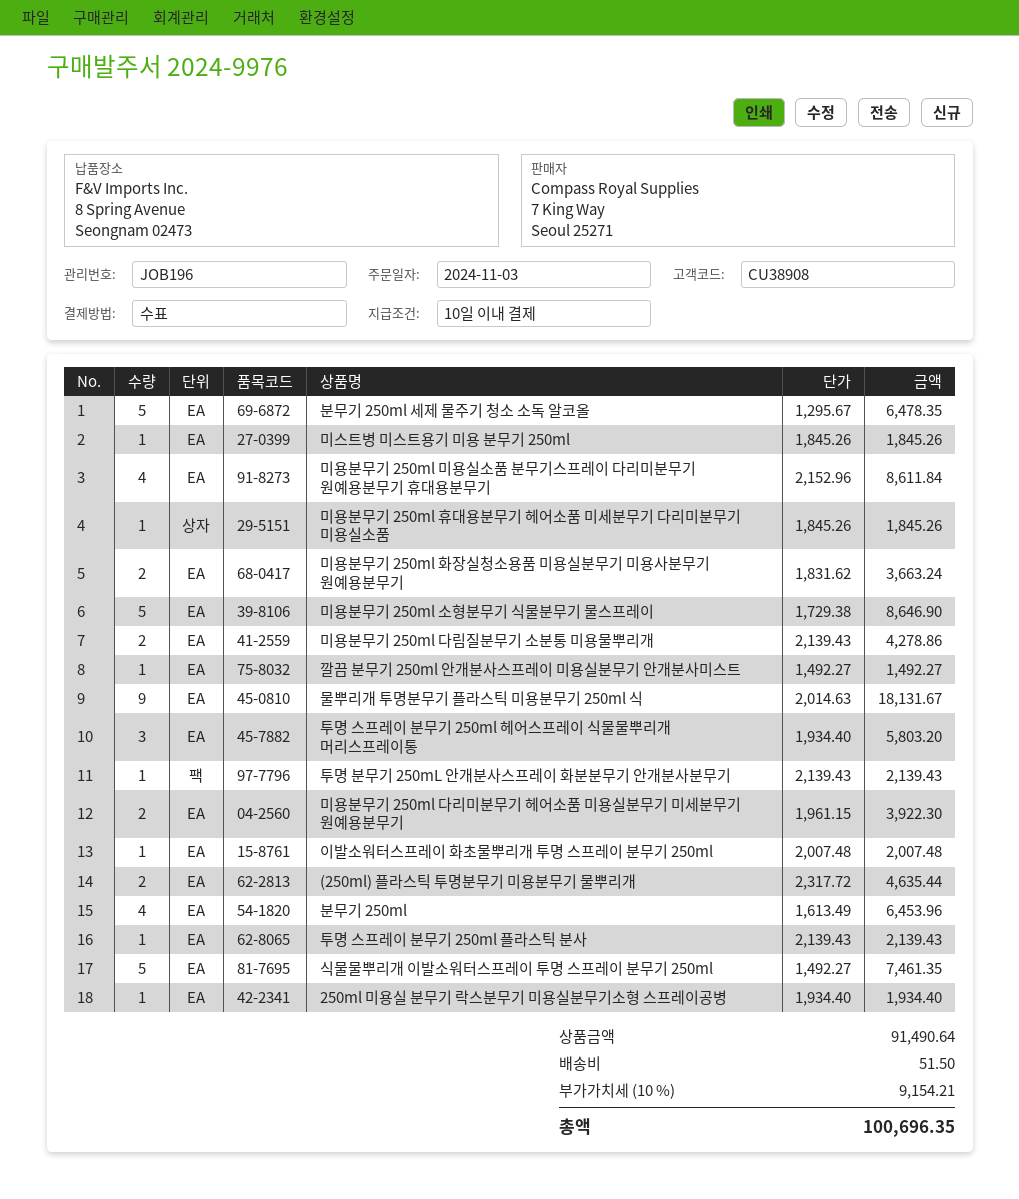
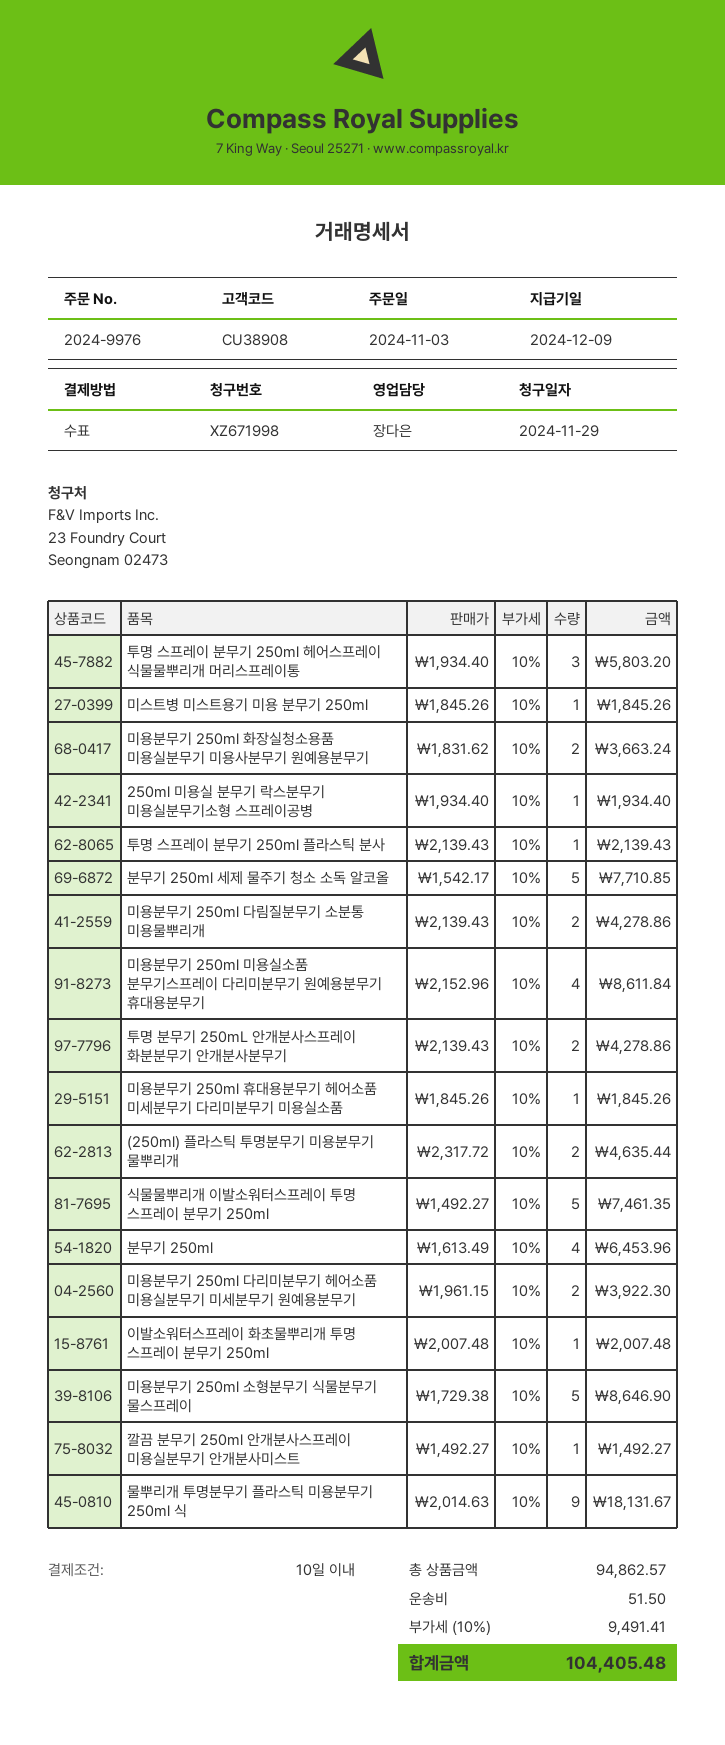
분무기 250ml 세제 물주기 청소 소독 알코올: 5 x 1295.67 = 6478.35 -> 5 x 1542.17 = 7710.85
투명 분무기 250mL 안개분사스프레이 화분분무기 안개분사분무기: 1 x 2139.43 = 2139.43 -> 2 x 2139.43 = 4278.86
subtotal: 91490.64 -> 94862.57
tax: 10% = 9154.21 -> 10% = 9491.41
total: 100696.35 -> 104405.48

